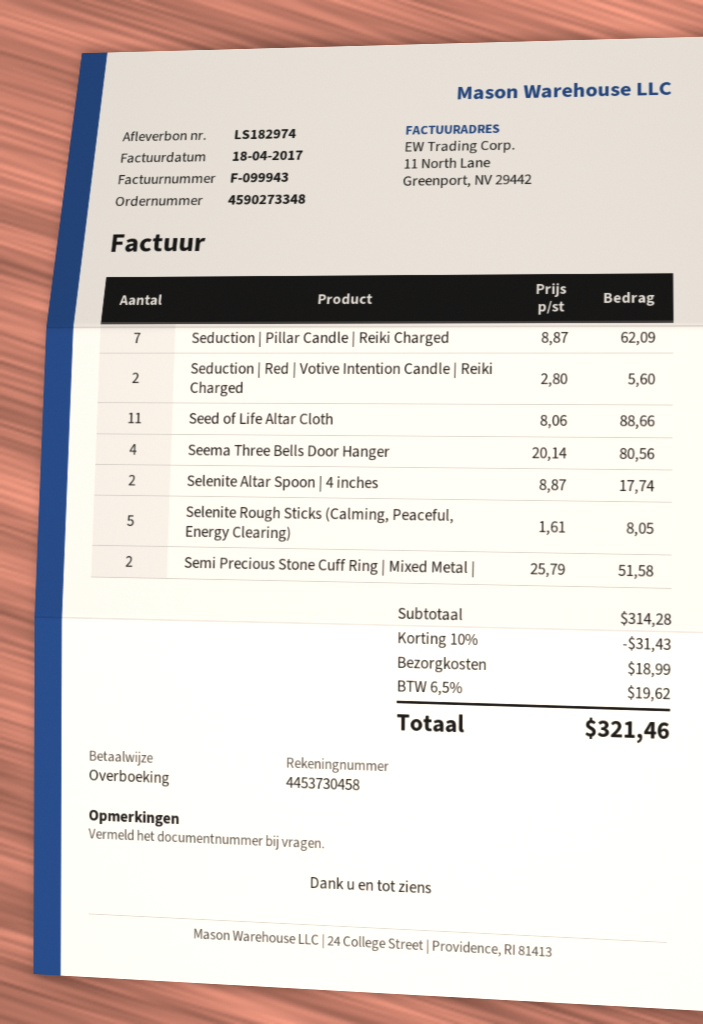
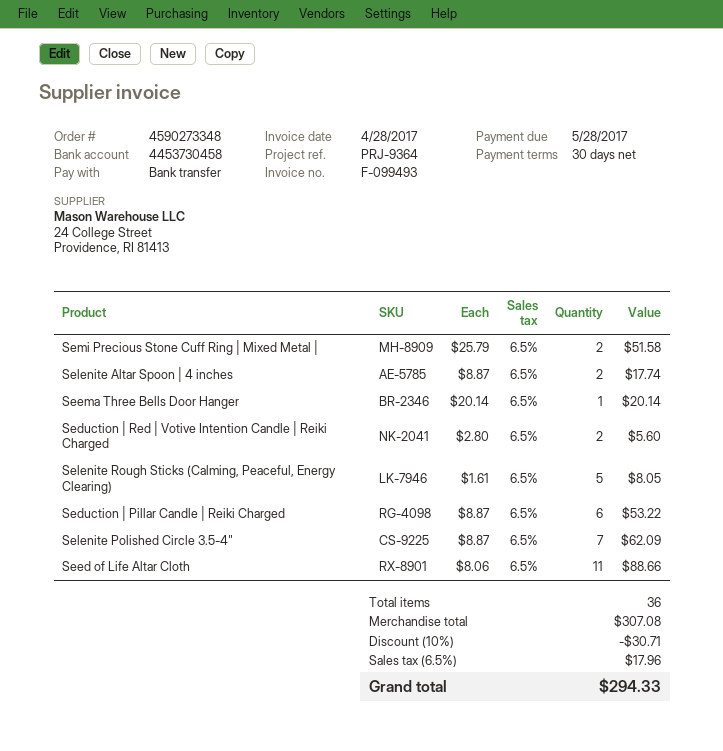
invoice number: F-099943 -> F-099493
invoice date: 2017-04-18 -> 2017-04-28
Seduction | Pillar Candle | Reiki Charged: 7 x 8.87 = 62.09 -> 6 x 8.87 = 53.22
Seema Three Bells Door Hanger: 4 x 20.14 = 80.56 -> 1 x 20.14 = 20.14
Selenite Polished Circle 3.5-4": none -> 7 x 8.87 = 62.09
subtotal: 314.28 -> 307.08
discount: 10% = 31.43 -> 10% = 30.71
shipping: 18.99 -> none
tax: 6.5% = 19.62 -> 6.5% = 17.96
total: 321.46 -> 294.33

